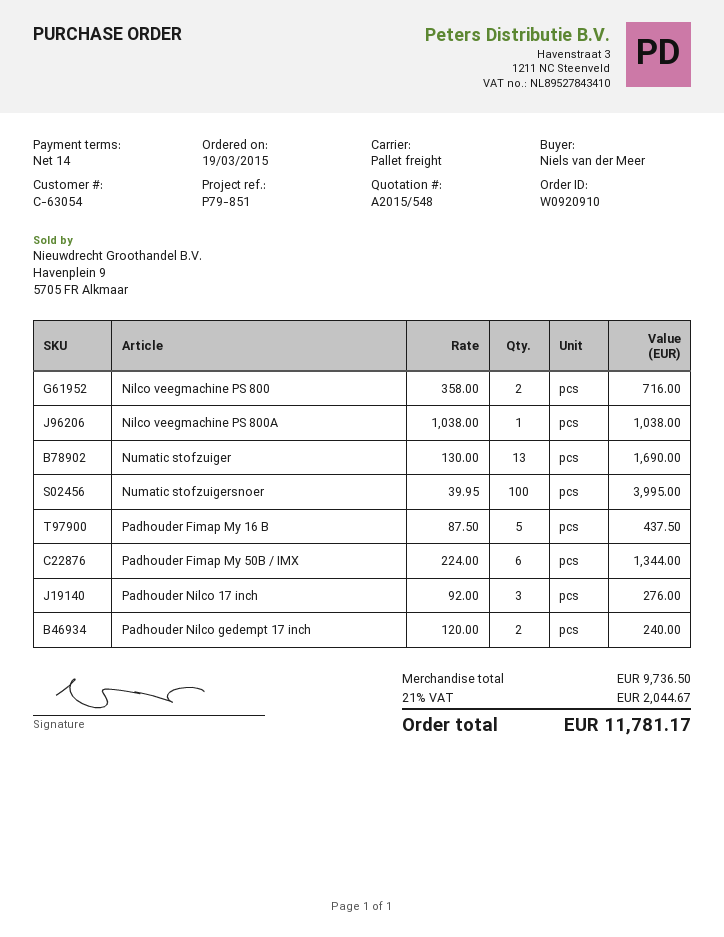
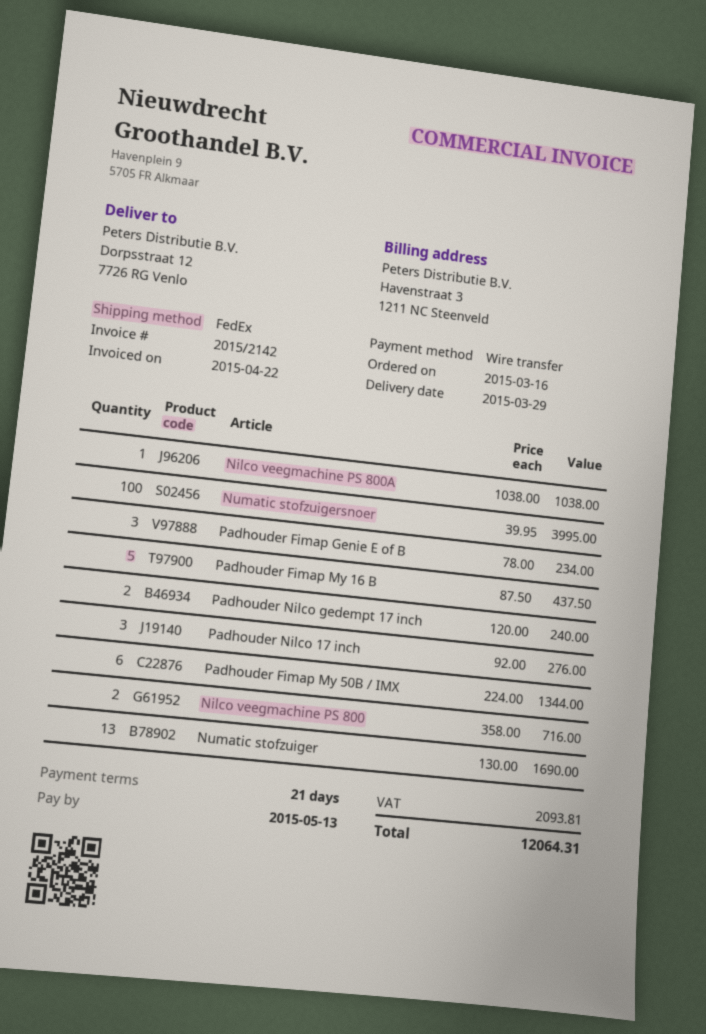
order date: 2015-03-19 -> 2015-03-16
payment terms: 14 days -> 21 days
shipping method: pallet freight -> FedEx
Padhouder Fimap Genie E of B: none -> 3 x 78.00 = 234.00
tax: 2044.67 -> 2093.81
total: 11781.17 -> 12064.31

